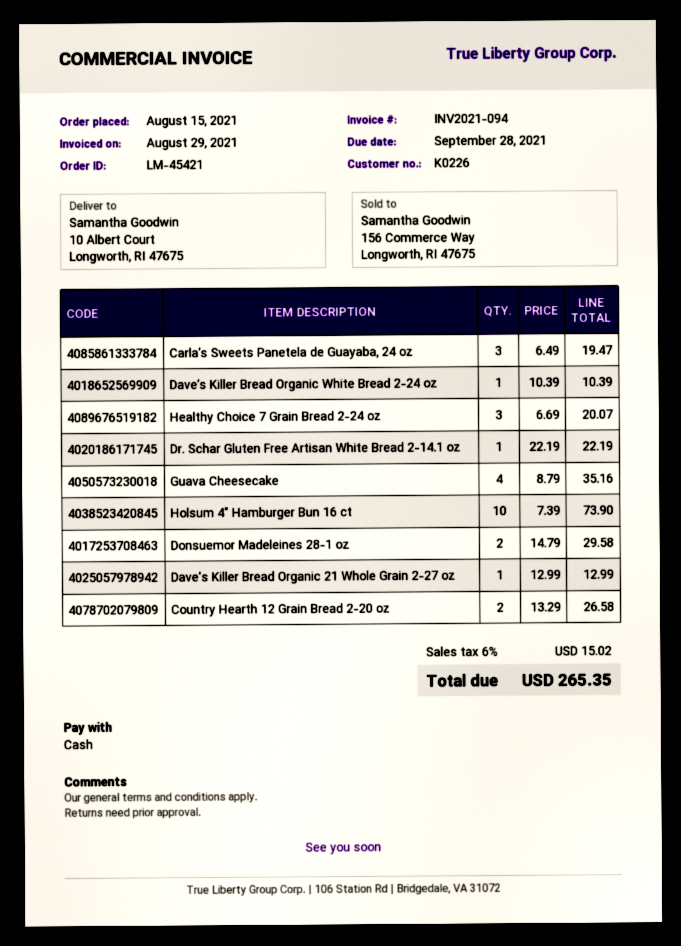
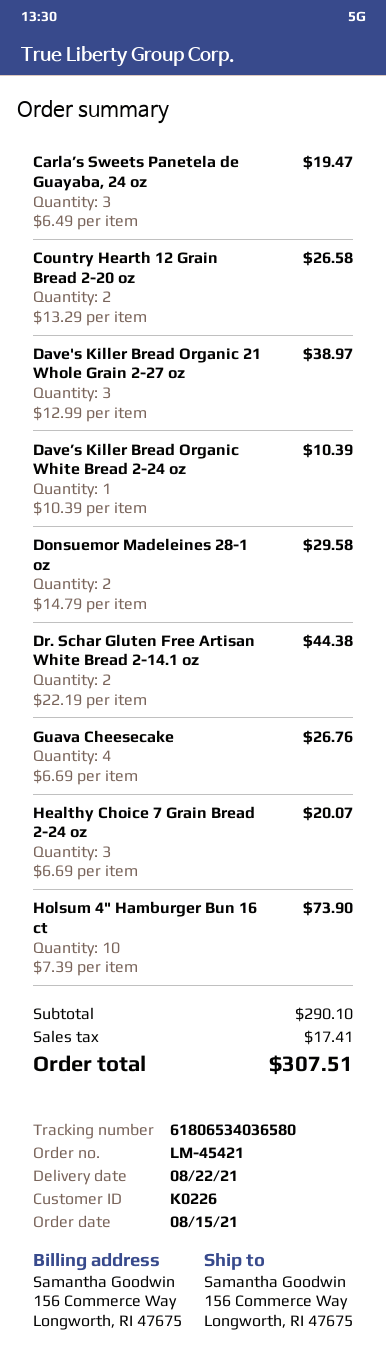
ship to: 10 Albert Court, Longworth, RI 47675 -> 156 Commerce Way, Longworth, RI 47675
Dr. Schar Gluten Free Artisan White Bread 2-14.1 oz: 1 x 22.19 = 22.19 -> 2 x 22.19 = 44.38
Guava Cheesecake: 4 x 8.79 = 35.16 -> 4 x 6.69 = 26.76
Dave's Killer Bread Organic 21 Whole Grain 2-27 oz: 1 x 12.99 = 12.99 -> 3 x 12.99 = 38.97
tax: 15.02 -> 17.41
total: 265.35 -> 307.51

